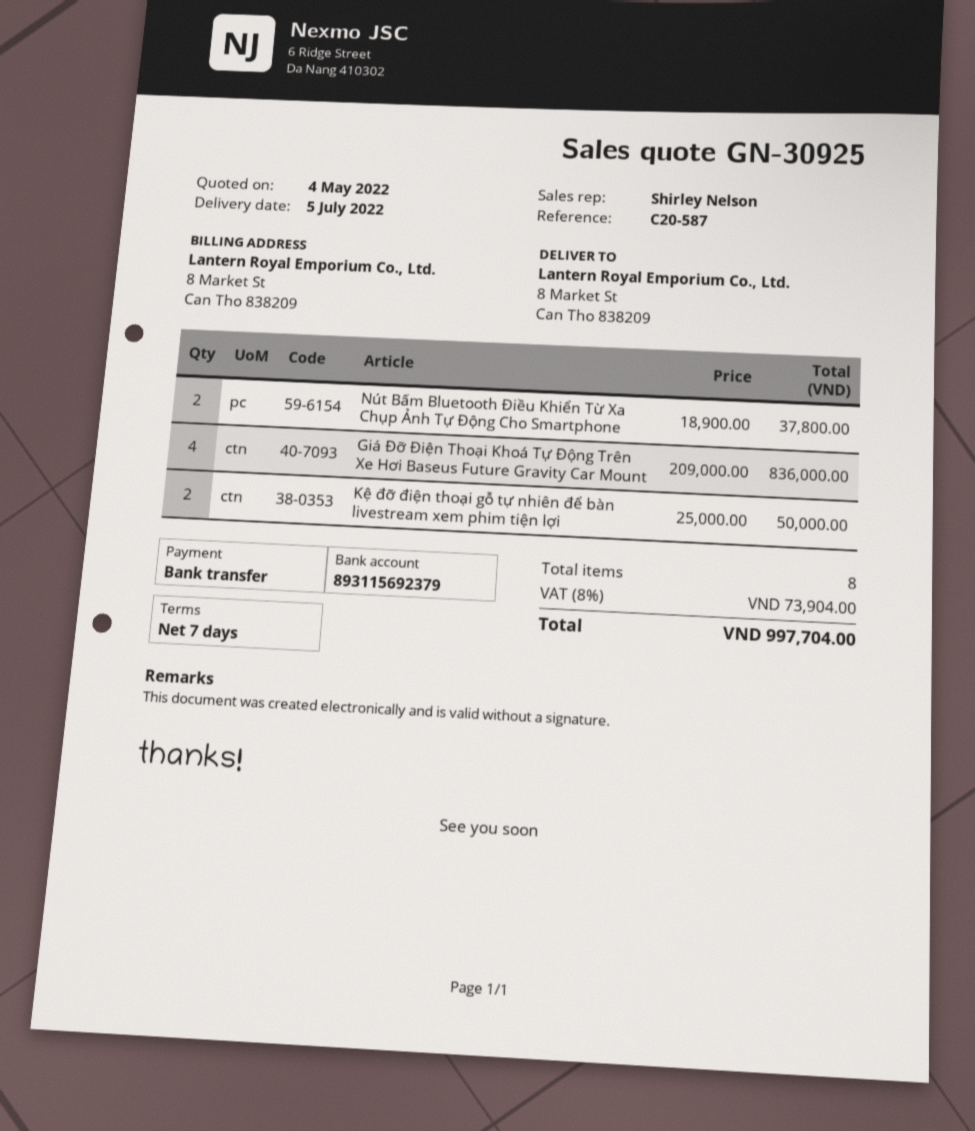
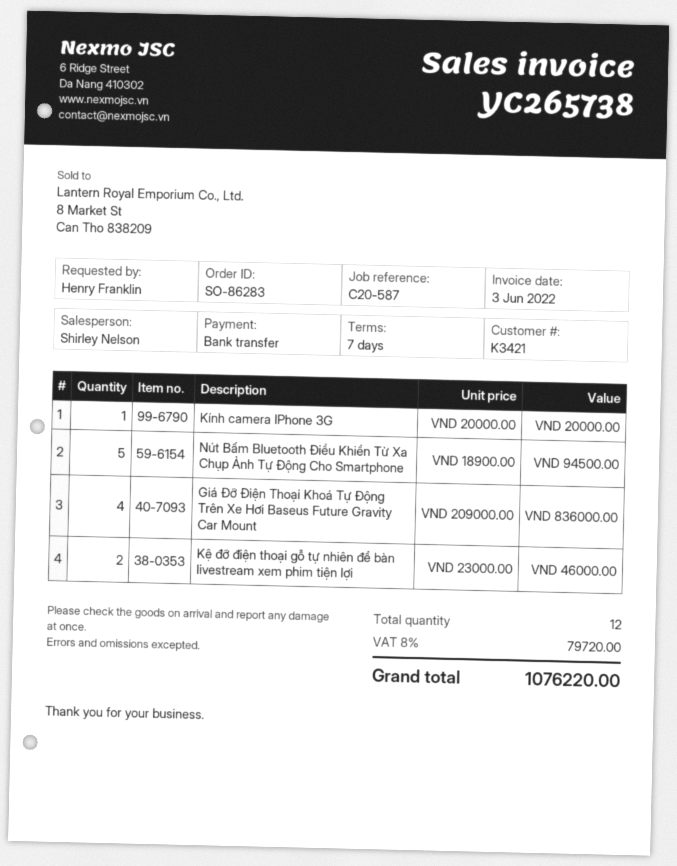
Nút Bấm Bluetooth Điều Khiển Từ Xa Chụp Ảnh Tự Động Cho Smartphone: 2 x 18900.00 = 37800.00 -> 5 x 18900.00 = 94500.00
Kệ đỡ điện thoại gỗ tự nhiên để bàn livestream xem phim tiện lợi: 2 x 25000.00 = 50000.00 -> 2 x 23000.00 = 46000.00
Kính camera IPhone 3G: none -> 1 x 20000.00 = 20000.00
total quantity: 8 -> 12
tax: 8% = 73904.00 -> 8% = 79720.00
total: 997704.00 -> 1076220.00

